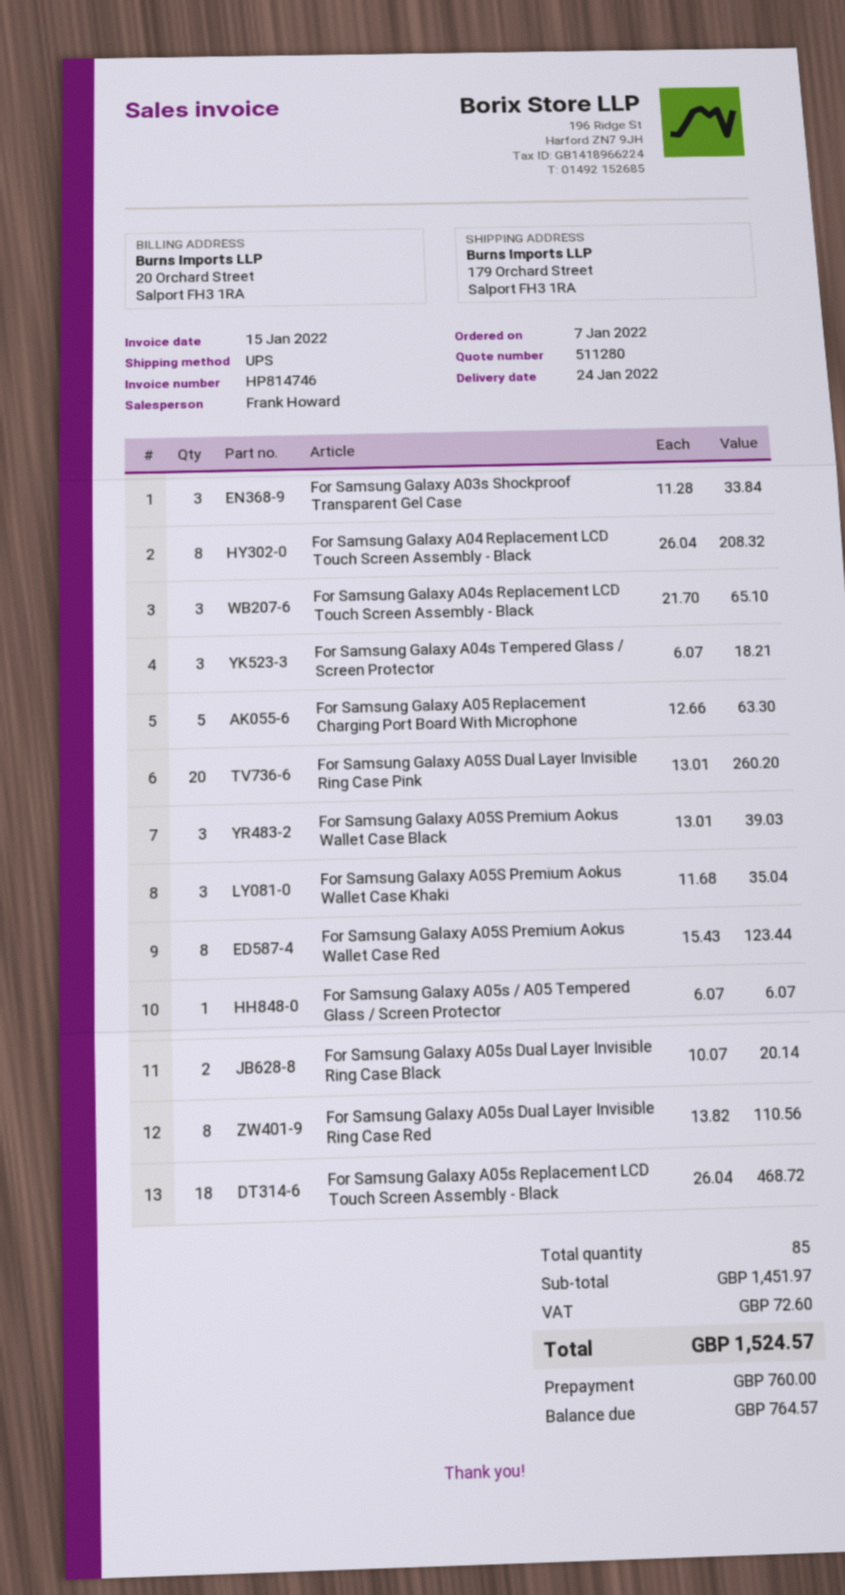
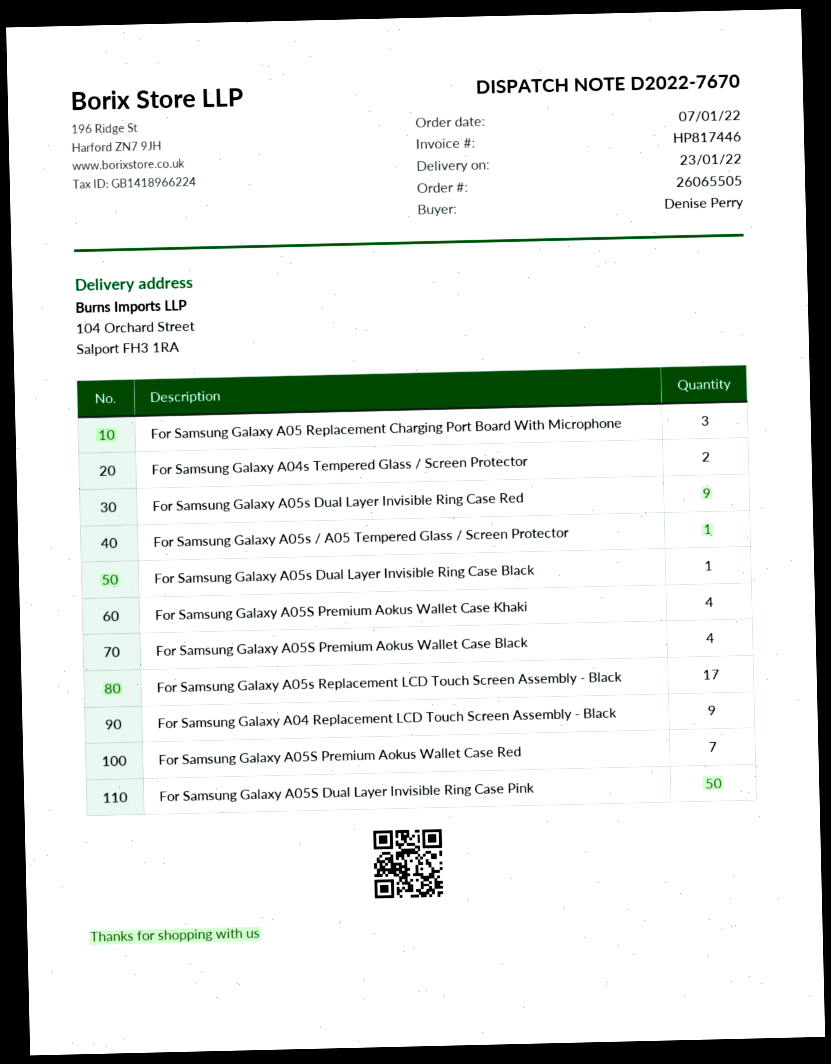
delivery date: 2022-01-24 -> 2022-01-23
invoice number: HP814746 -> HP817446
ship to: 179 Orchard Street, Salport FH3 1RA -> 104 Orchard Street, Salport FH3 1RA
For Samsung Galaxy A03s Shockproof Transparent Gel Case: 3 -> none
For Samsung Galaxy A04 Replacement LCD Touch Screen Assembly - Black: 8 -> 9
For Samsung Galaxy A04s Replacement LCD Touch Screen Assembly - Black: 3 -> none
For Samsung Galaxy A04s Tempered Glass / Screen Protector: 3 -> 2
For Samsung Galaxy A05 Replacement Charging Port Board With Microphone: 5 -> 3
For Samsung Galaxy A05S Dual Layer Invisible Ring Case Pink: 20 -> 50
For Samsung Galaxy A05S Premium Aokus Wallet Case Black: 3 -> 4
For Samsung Galaxy A05S Premium Aokus Wallet Case Khaki: 3 -> 4
For Samsung Galaxy A05S Premium Aokus Wallet Case Red: 8 -> 7
For Samsung Galaxy A05s Dual Layer Invisible Ring Case Black: 2 -> 1
For Samsung Galaxy A05s Dual Layer Invisible Ring Case Red: 8 -> 9
For Samsung Galaxy A05s Replacement LCD Touch Screen Assembly - Black: 18 -> 17

